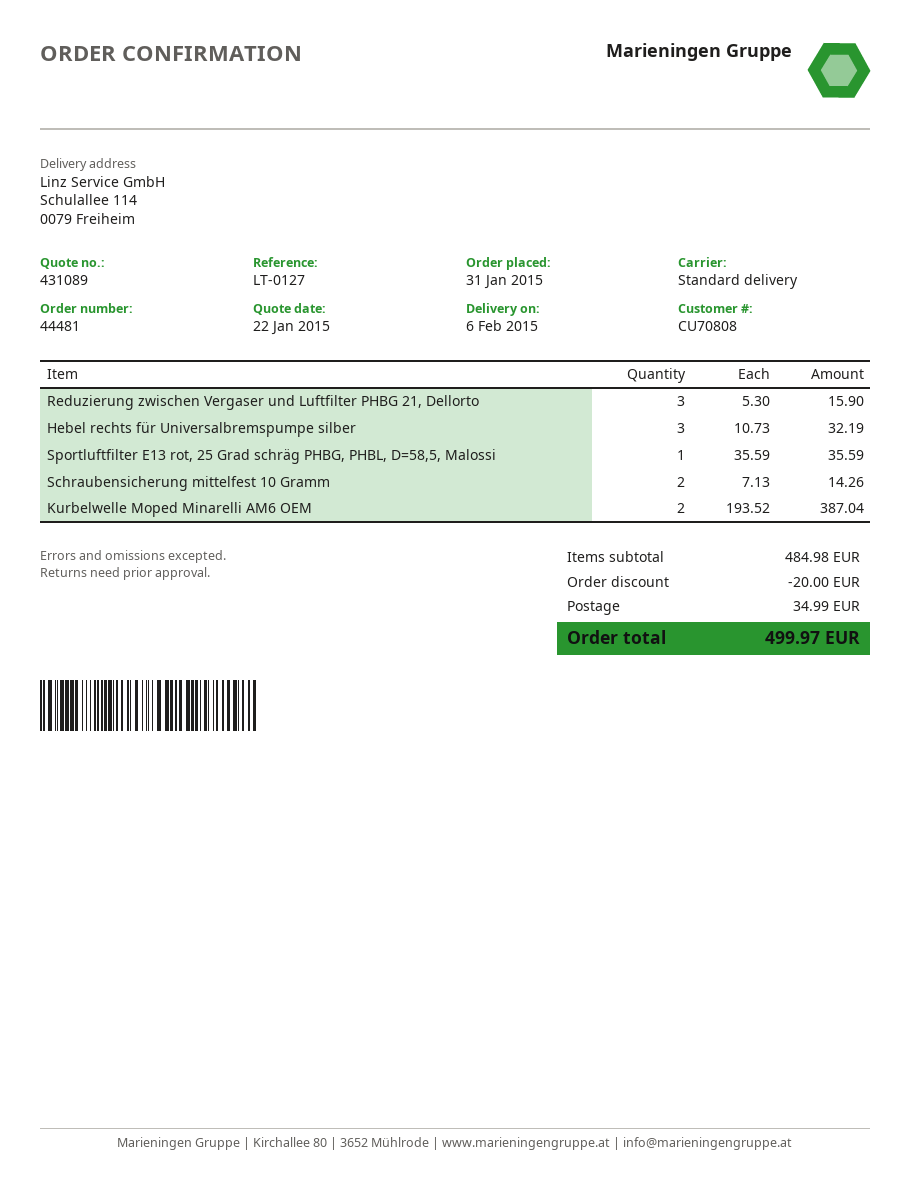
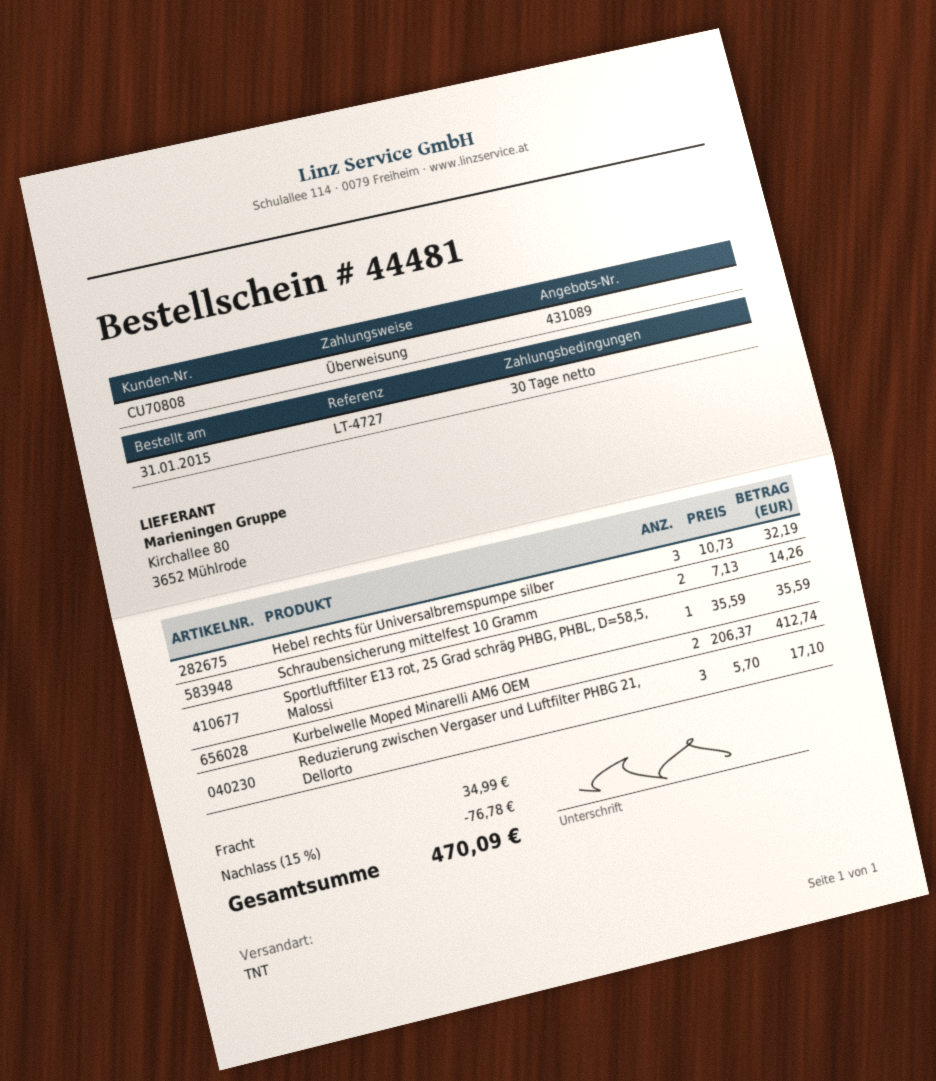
reference: LT-0127 -> LT-4727
shipping method: standard -> TNT
Reduzierung zwischen Vergaser und Luftfilter PHBG 21, Dellorto: 3 x 5.30 = 15.90 -> 3 x 5.70 = 17.10
Kurbelwelle Moped Minarelli AM6 OEM: 2 x 193.52 = 387.04 -> 2 x 206.37 = 412.74
discount: 20.00 -> 76.78
total: 499.97 -> 470.09

